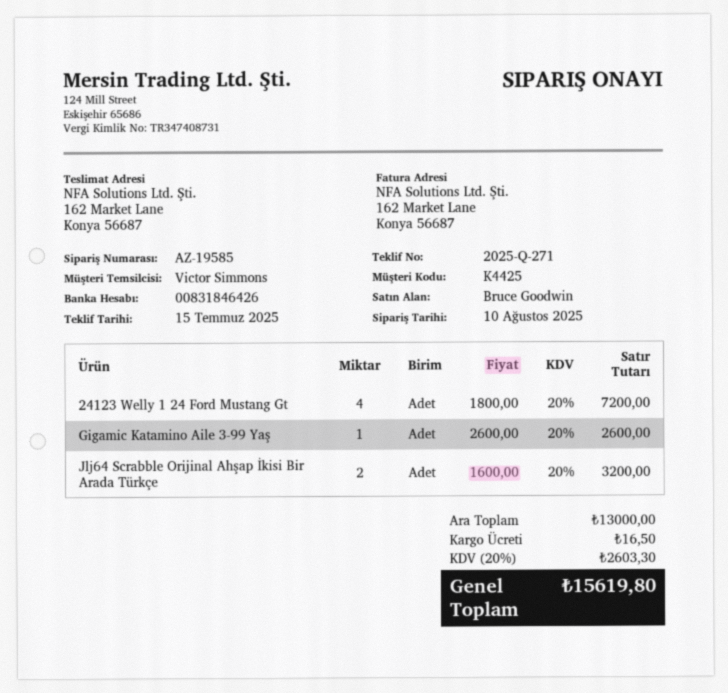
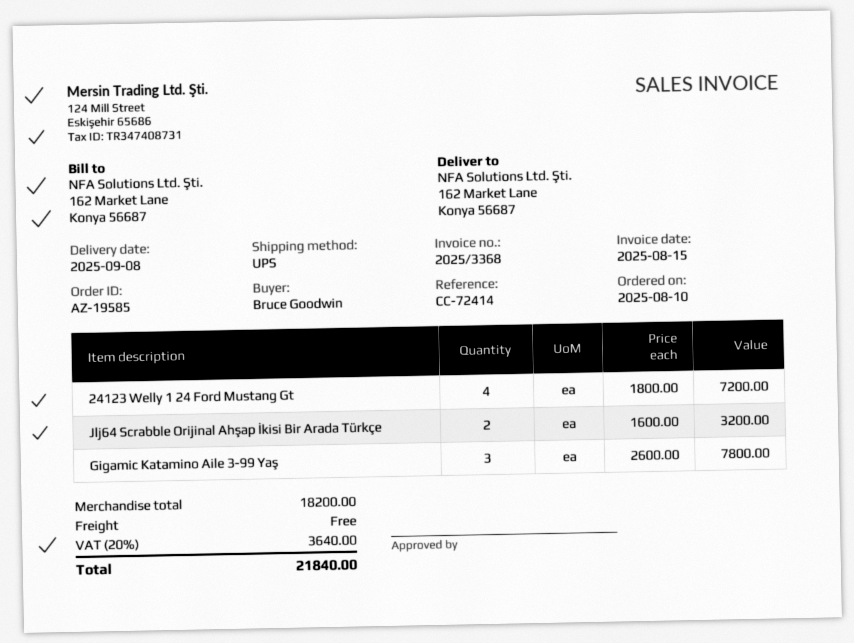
Gigamic Katamino Aile 3-99 Yaş: 1 x 2600.00 = 2600.00 -> 3 x 2600.00 = 7800.00
subtotal: 13000.00 -> 18200.00
shipping: 16.50 -> 0.00
tax: 20% = 2603.30 -> 20% = 3640.00
total: 15619.80 -> 21840.00

